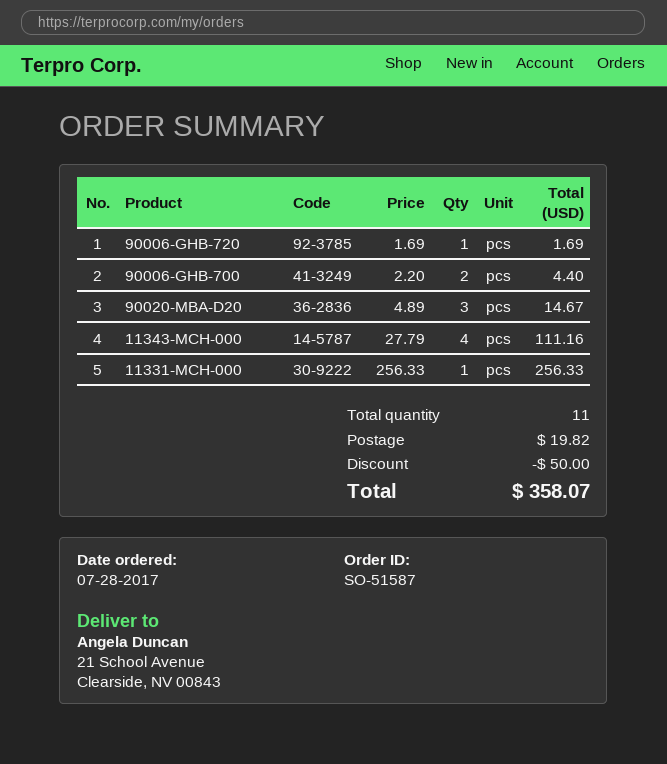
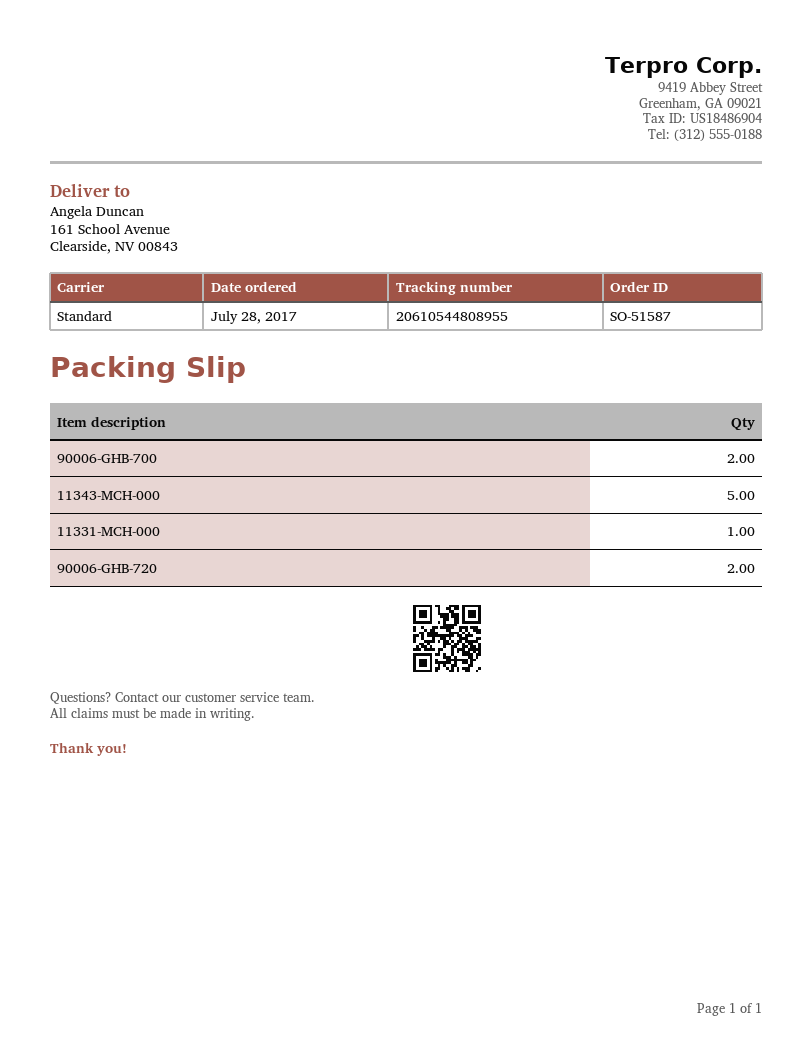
ship to: 21 School Avenue, Clearside, NV 00843 -> 161 School Avenue, Clearside, NV 00843
90006-GHB-720: 1 -> 2
90020-MBA-D20: 3 -> none
11343-MCH-000: 4 -> 5

